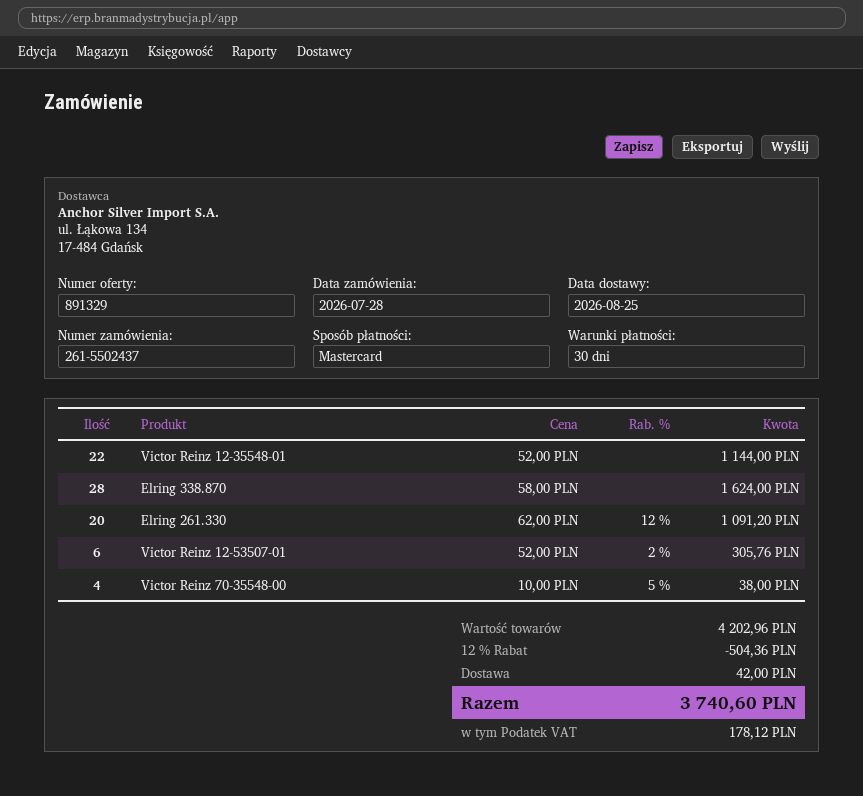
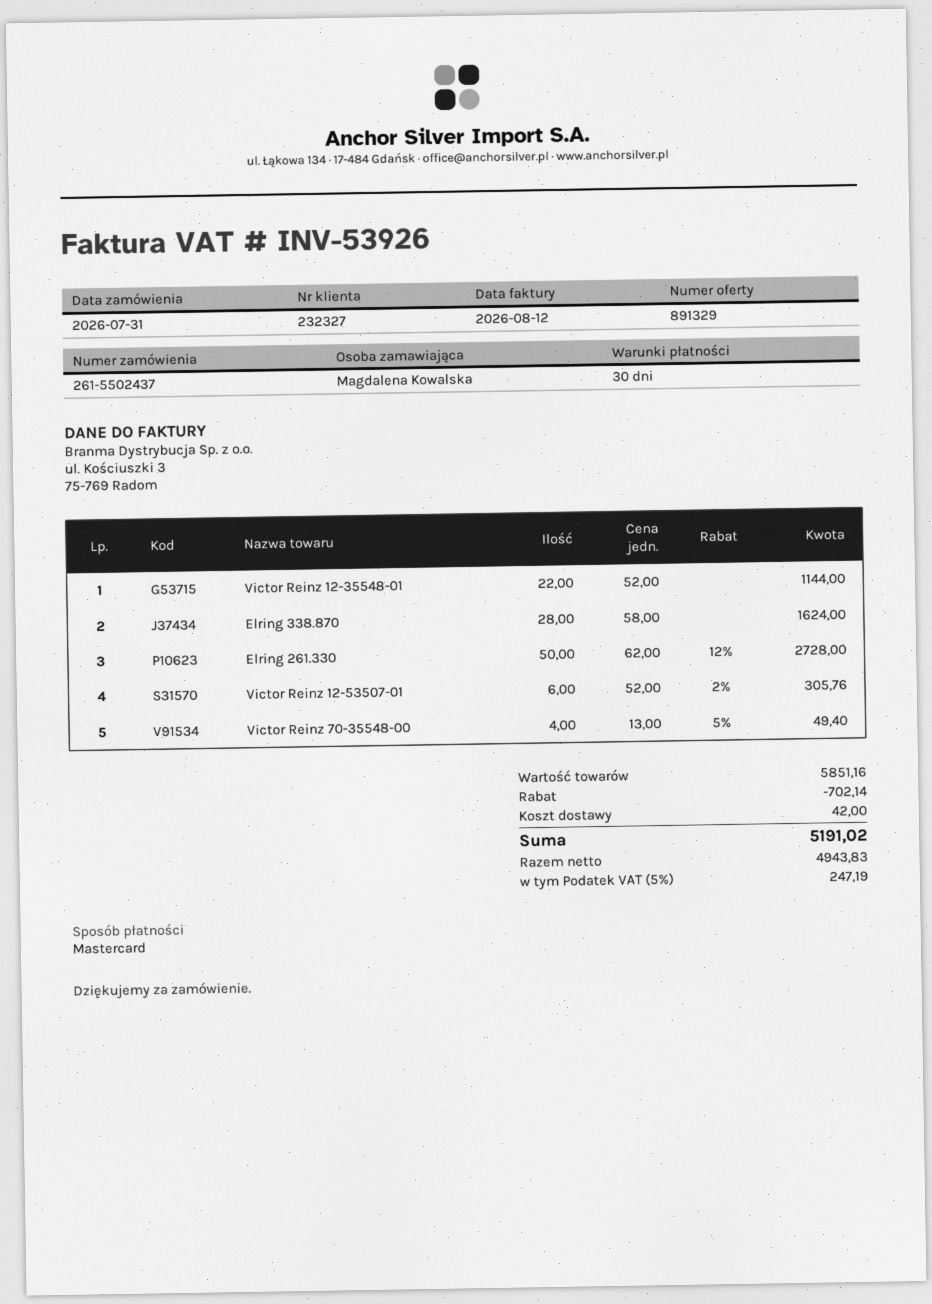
order date: 2026-07-28 -> 2026-07-31
Elring 261.330: 20 x 62.00 - 12% = 1091.20 -> 50 x 62.00 - 12% = 2728.00
Victor Reinz 70-35548-00: 4 x 10.00 - 5% = 38.00 -> 4 x 13.00 - 5% = 49.40
subtotal: 4202.96 -> 5851.16
discount: 504.36 -> 702.14
tax: 178.12 -> 247.19
total: 3740.60 -> 5191.02

